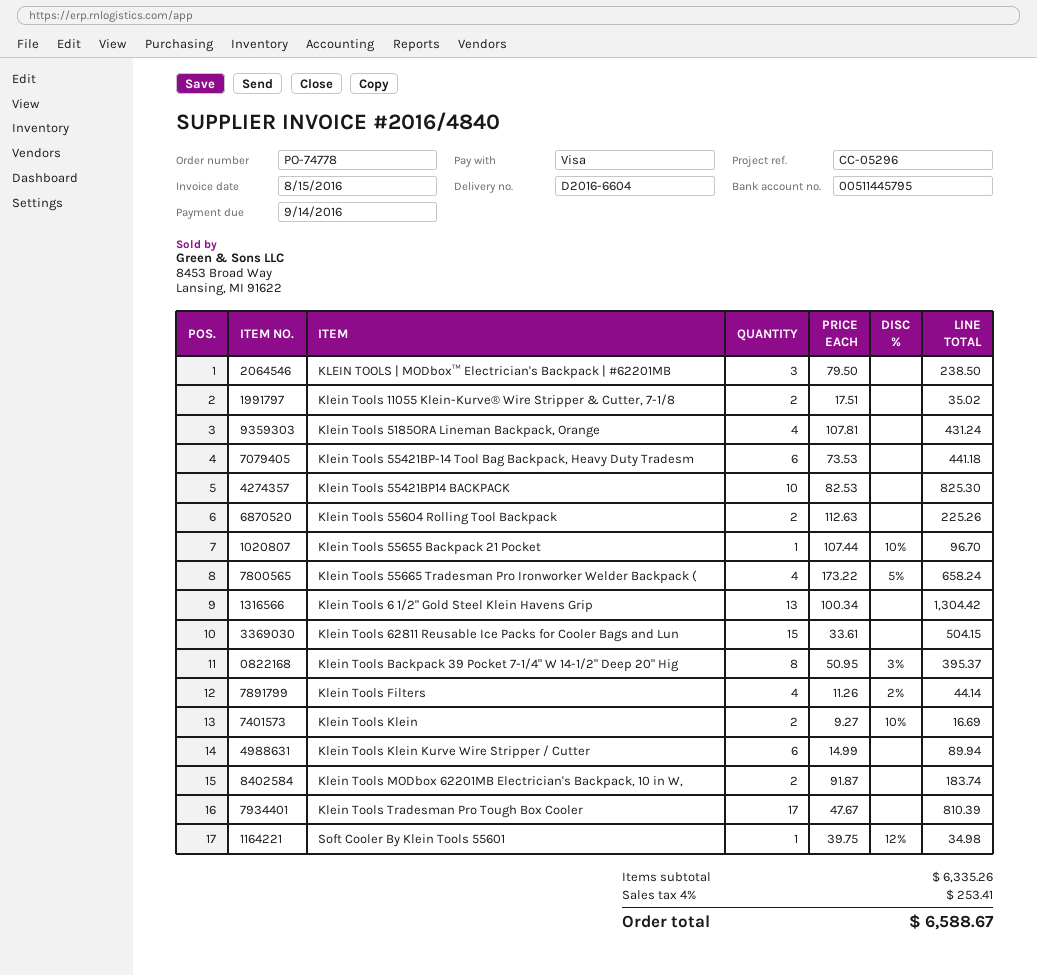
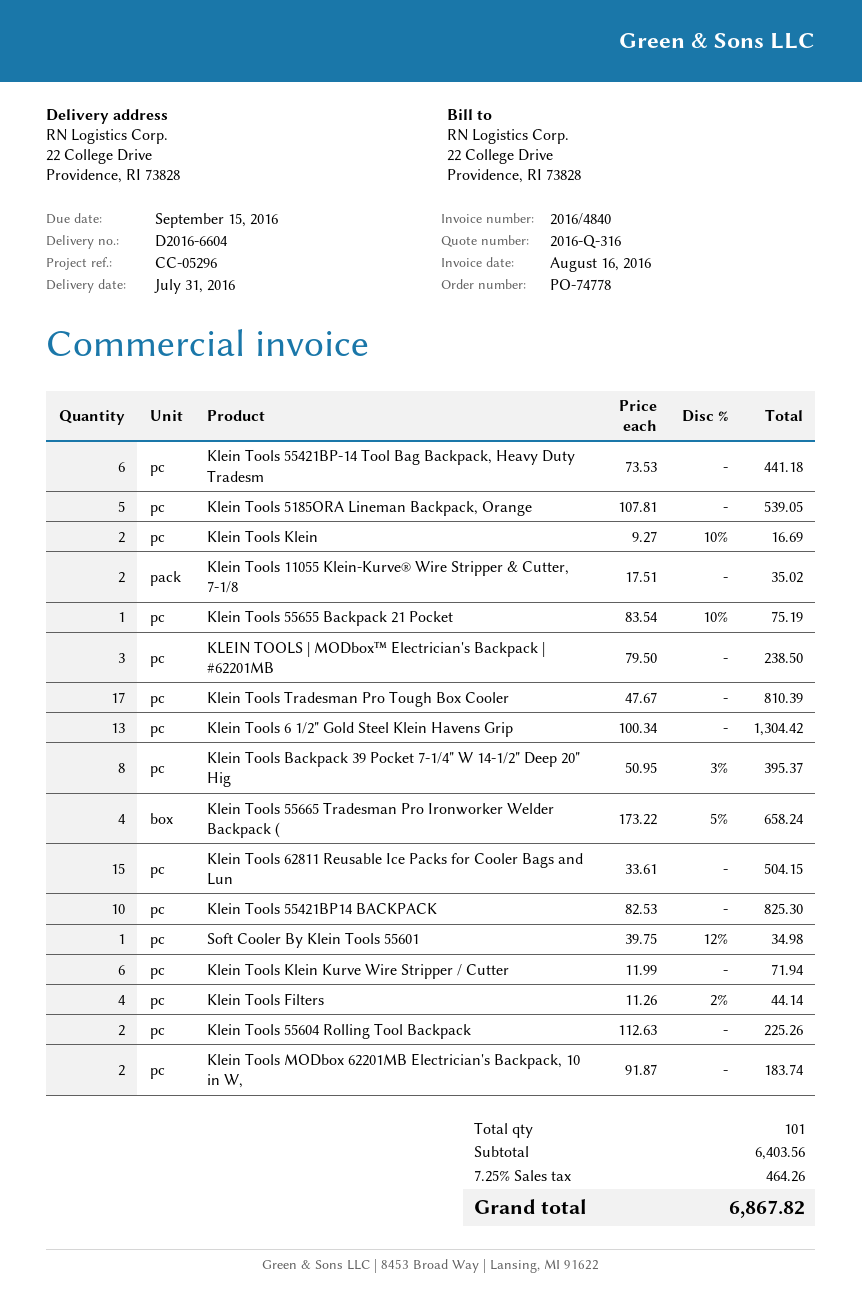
invoice date: 2016-08-15 -> 2016-08-16
due date: 2016-09-14 -> 2016-09-15
Klein Tools 5185ORA Lineman Backpack, Orange: 4 x 107.81 = 431.24 -> 5 x 107.81 = 539.05
Klein Tools 55655 Backpack 21 Pocket: 1 x 107.44 - 10% = 96.70 -> 1 x 83.54 - 10% = 75.19
Klein Tools Klein Kurve Wire Stripper / Cutter: 6 x 14.99 = 89.94 -> 6 x 11.99 = 71.94
subtotal: 6335.26 -> 6403.56
tax: 4% = 253.41 -> 7.25% = 464.26
total: 6588.67 -> 6867.82

